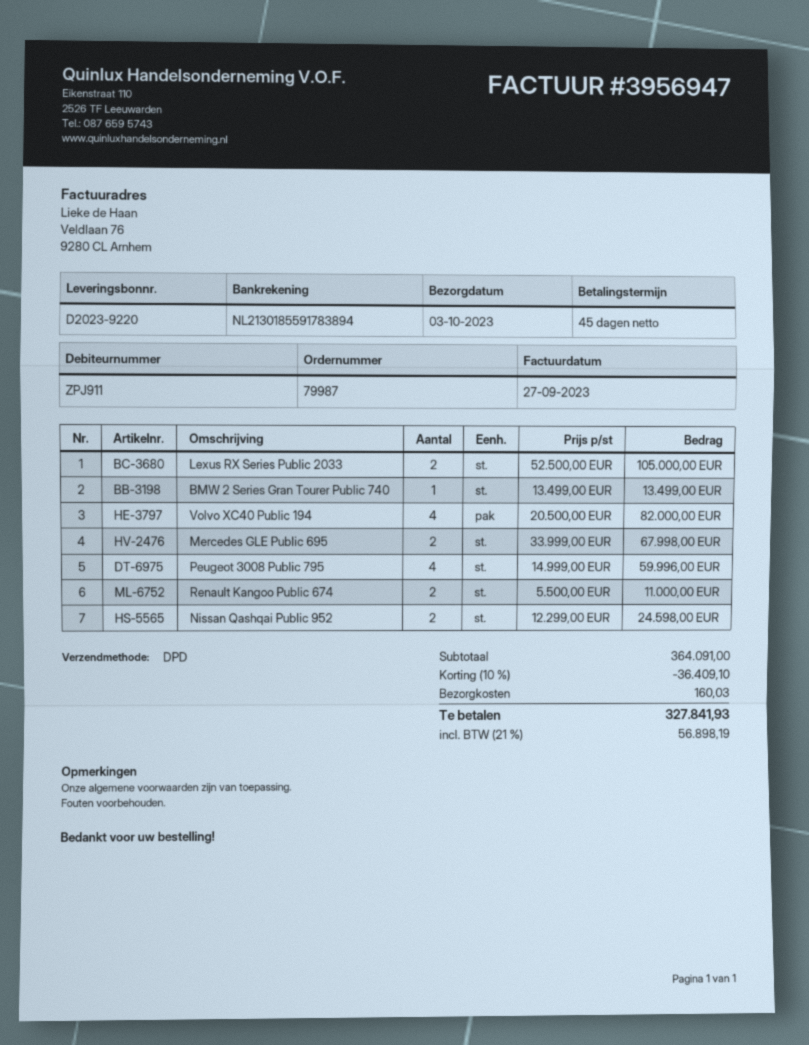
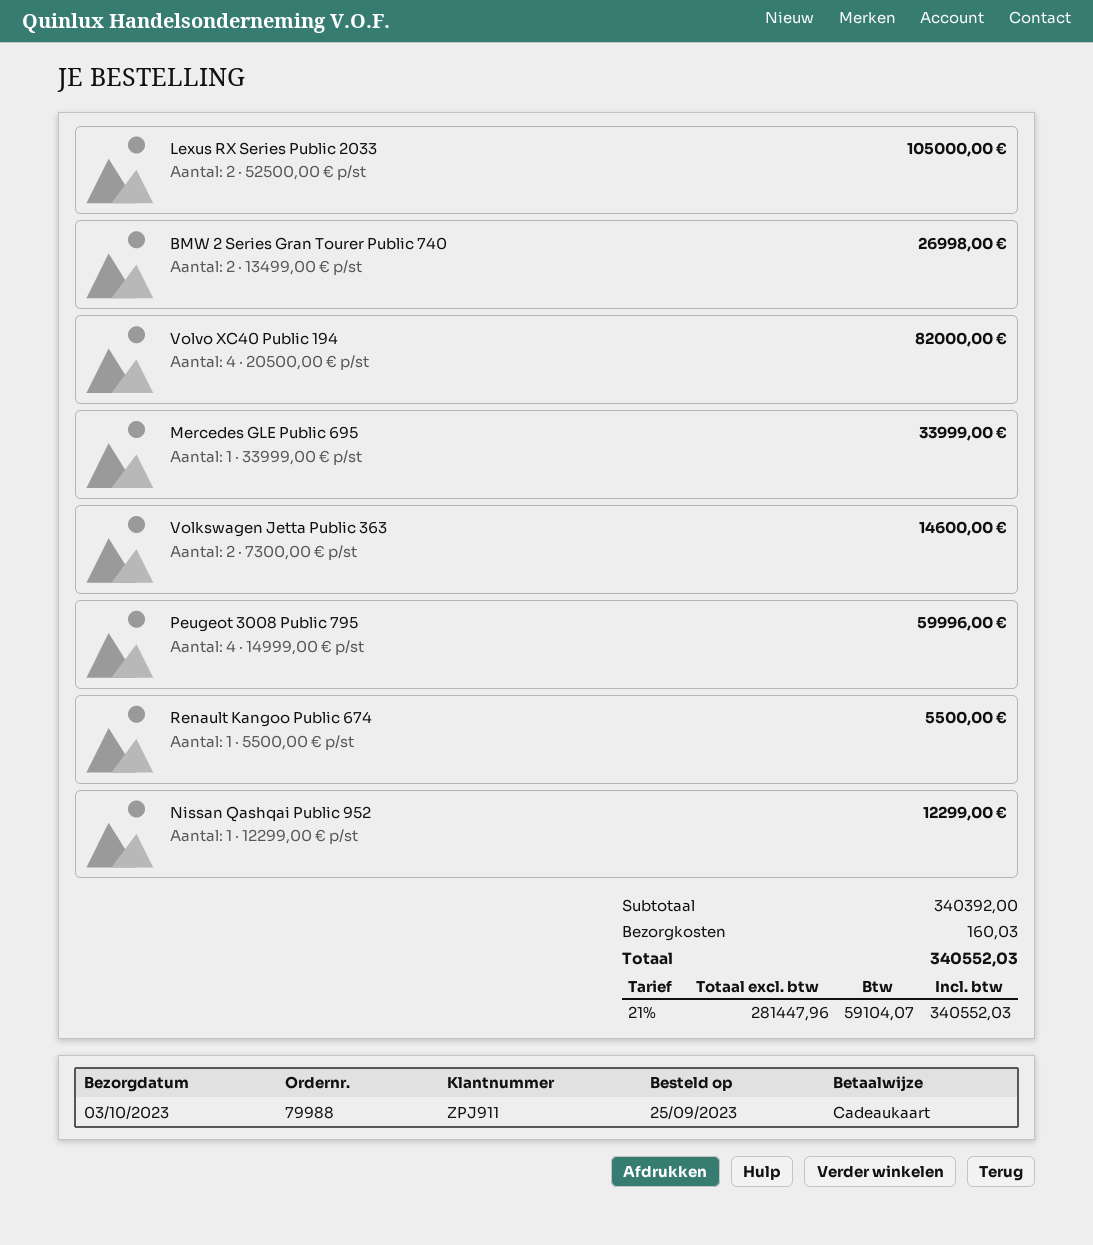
order number: 79987 -> 79988
BMW 2 Series Gran Tourer Public 740: 1 x 13499.00 = 13499.00 -> 2 x 13499.00 = 26998.00
Mercedes GLE Public 695: 2 x 33999.00 = 67998.00 -> 1 x 33999.00 = 33999.00
Renault Kangoo Public 674: 2 x 5500.00 = 11000.00 -> 1 x 5500.00 = 5500.00
Nissan Qashqai Public 952: 2 x 12299.00 = 24598.00 -> 1 x 12299.00 = 12299.00
Volkswagen Jetta Public 363: none -> 2 x 7300.00 = 14600.00
subtotal: 364091.00 -> 340392.00
discount: 10% = 36409.10 -> none
tax: 21% = 56898.19 -> 21% = 59104.07
total: 327841.93 -> 340552.03

